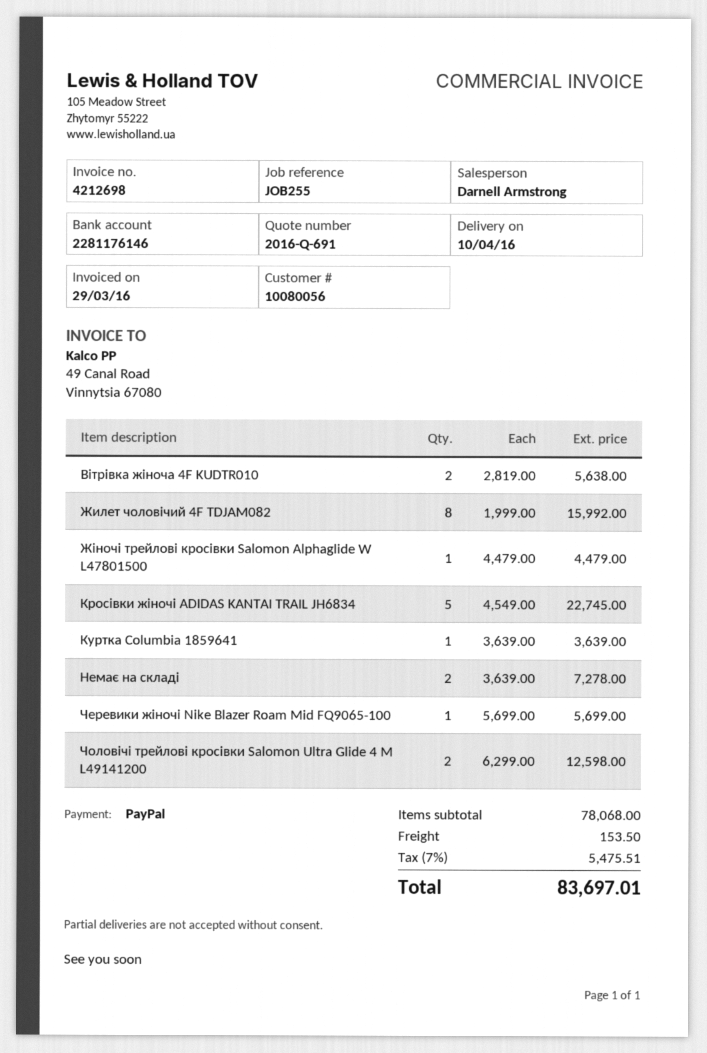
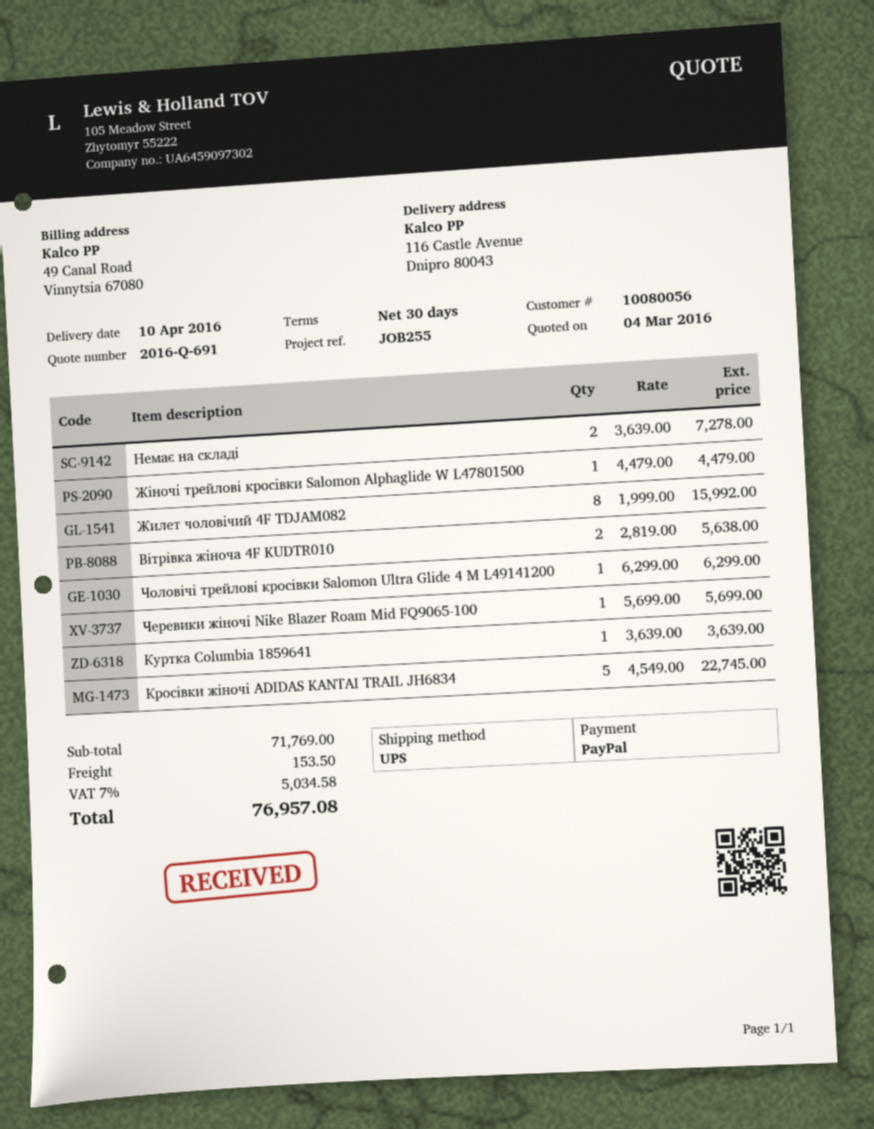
Чоловічі трейлові кросівки Salomon Ultra Glide 4 M L49141200: 2 x 6299.00 = 12598.00 -> 1 x 6299.00 = 6299.00
subtotal: 78068.00 -> 71769.00
tax: 7% = 5475.51 -> 7% = 5034.58
total: 83697.01 -> 76957.08

